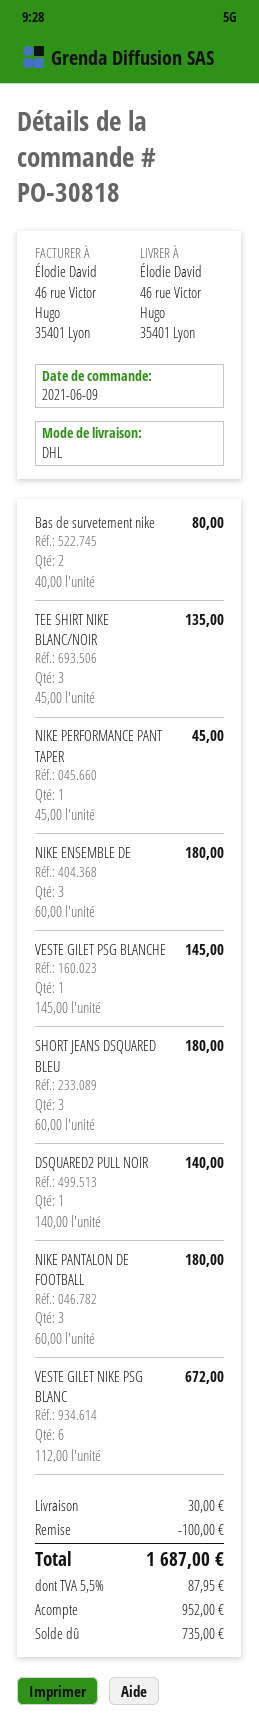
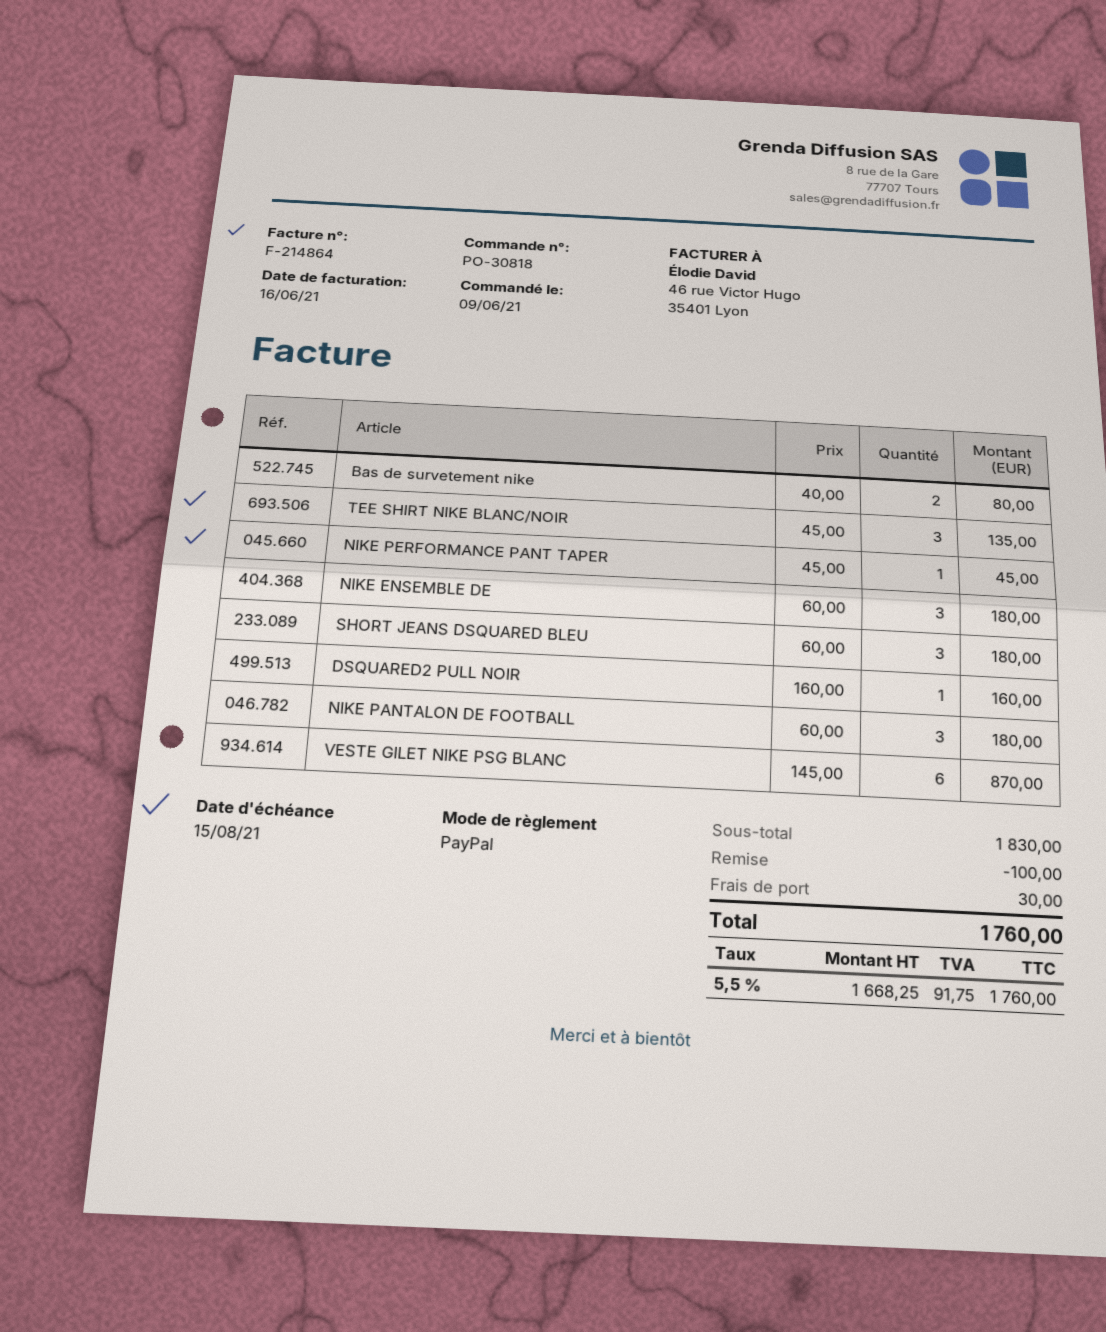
VESTE GILET PSG BLANCHE: 1 x 145.00 = 145.00 -> none
DSQUARED2 PULL NOIR: 1 x 140.00 = 140.00 -> 1 x 160.00 = 160.00
VESTE GILET NIKE PSG BLANC: 6 x 112.00 = 672.00 -> 6 x 145.00 = 870.00
tax: 5.5% = 87.95 -> 5.5% = 91.75
total: 1687.00 -> 1760.00

